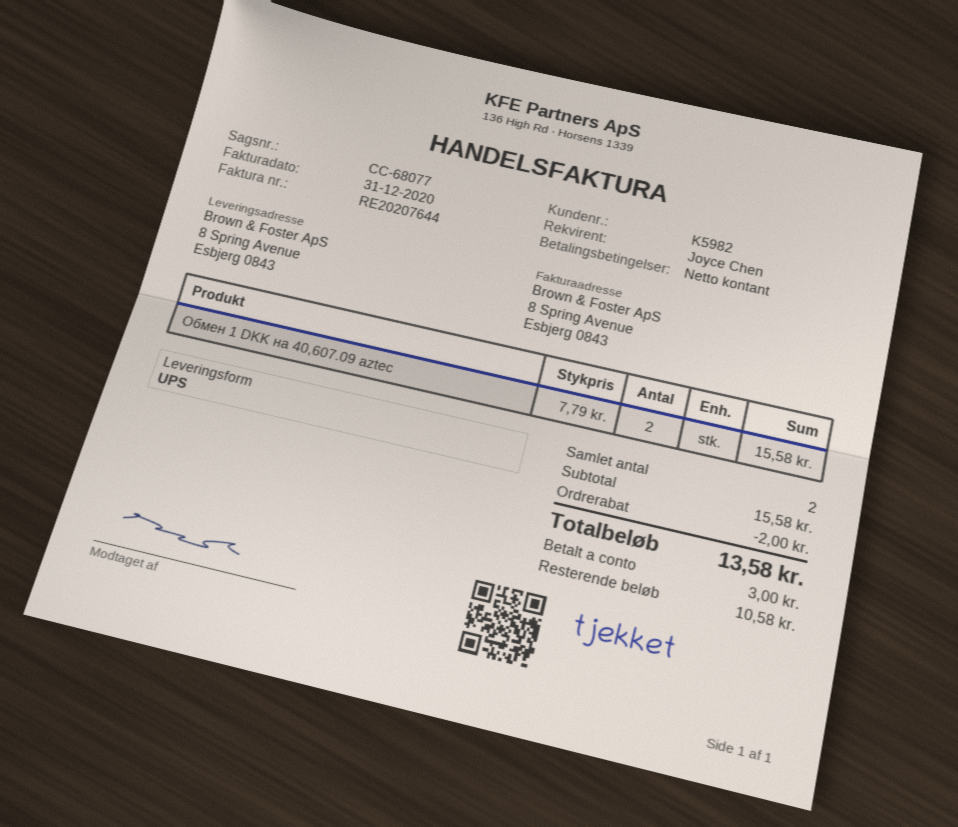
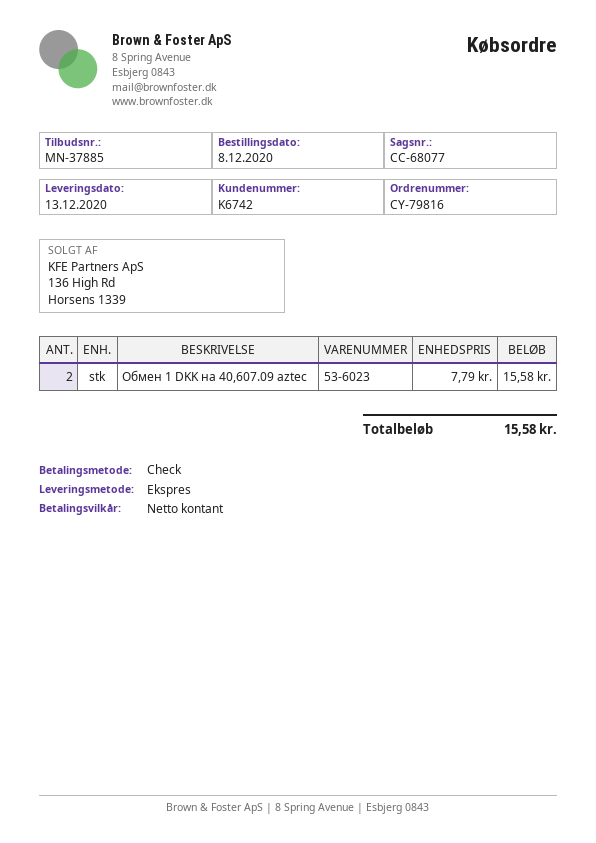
customer number: K5982 -> K6742
shipping method: UPS -> express
discount: 2.00 -> none
total: 13.58 -> 15.58

